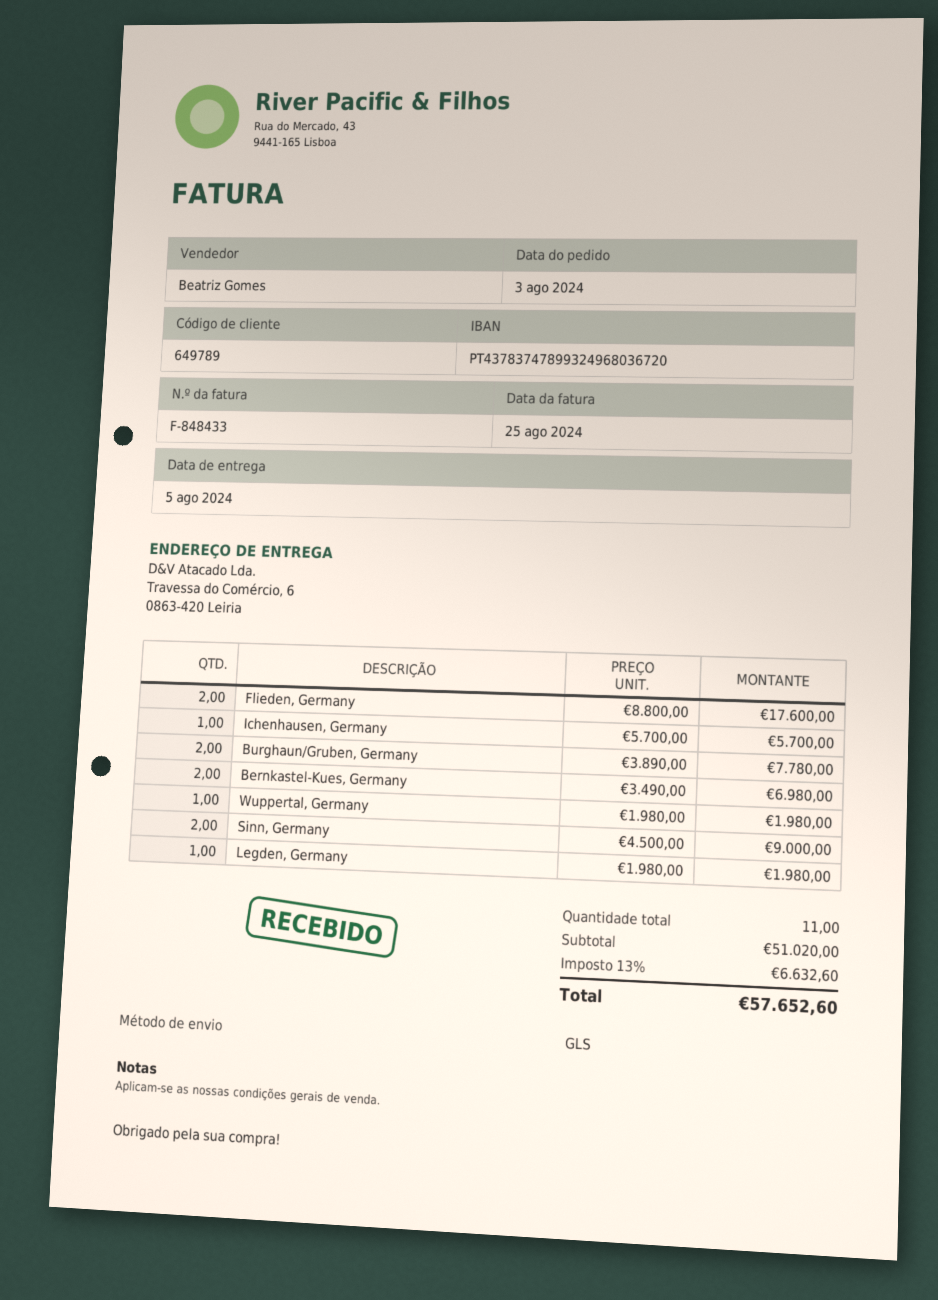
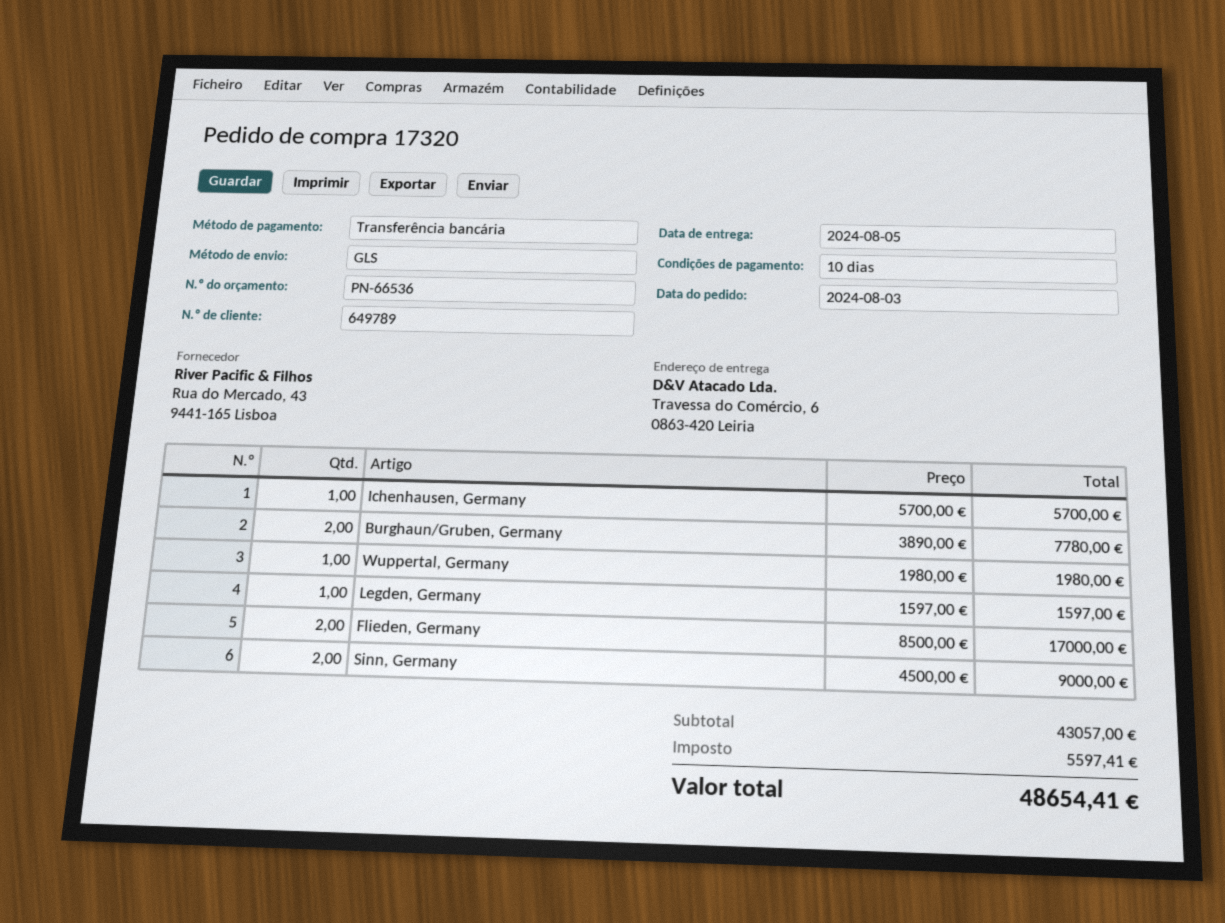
Flieden, Germany: 2 x 8800.00 = 17600.00 -> 2 x 8500.00 = 17000.00
Bernkastel-Kues, Germany: 2 x 3490.00 = 6980.00 -> none
Legden, Germany: 1 x 1980.00 = 1980.00 -> 1 x 1597.00 = 1597.00
subtotal: 51020.00 -> 43057.00
tax: 6632.60 -> 5597.41
total: 57652.60 -> 48654.41

